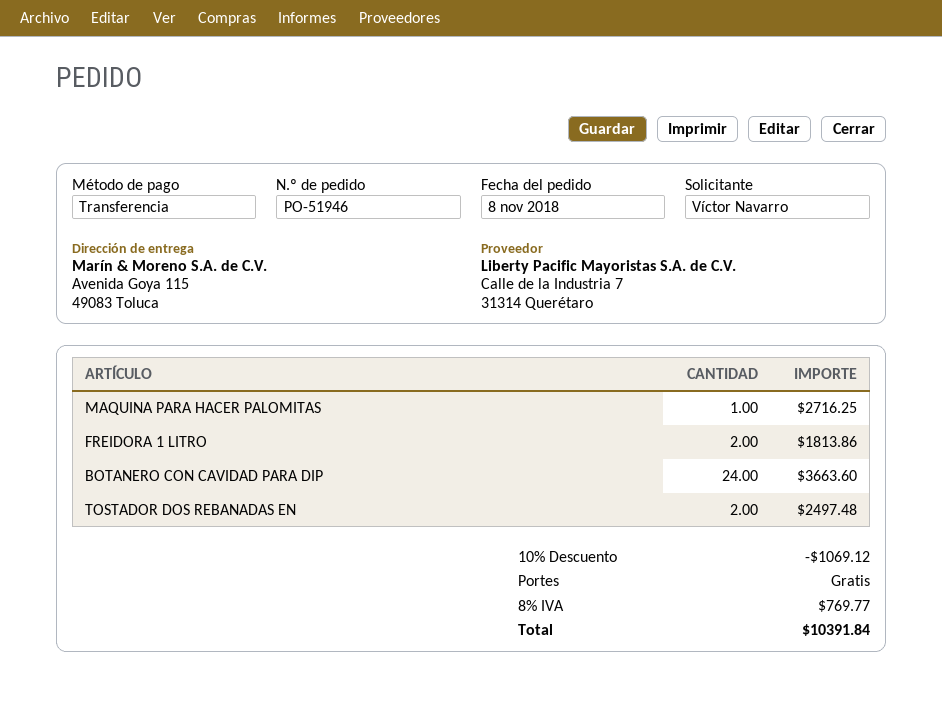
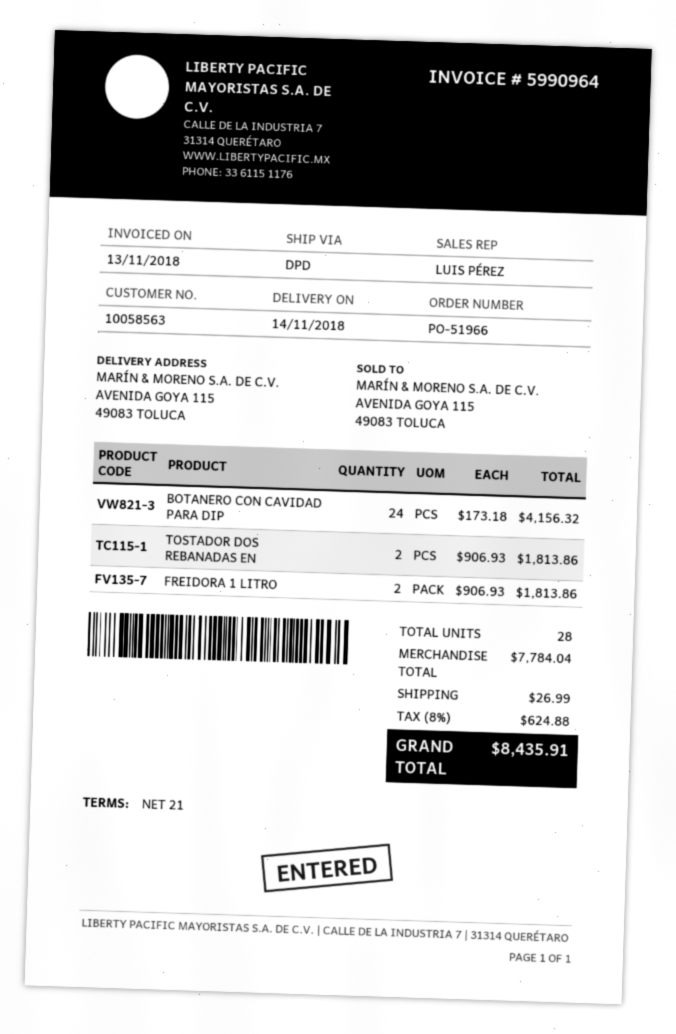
order number: PO-51946 -> PO-51966
MAQUINA PARA HACER PALOMITAS: 1 for 2716.25 -> none
BOTANERO CON CAVIDAD PARA DIP: 24 for 3663.60 -> 24 for 4156.32
TOSTADOR DOS REBANADAS EN: 2 for 2497.48 -> 2 for 1813.86
discount: 10% = 1069.12 -> none
shipping: 0.00 -> 26.99
tax: 8% = 769.77 -> 8% = 624.88
total: 10391.84 -> 8435.91

